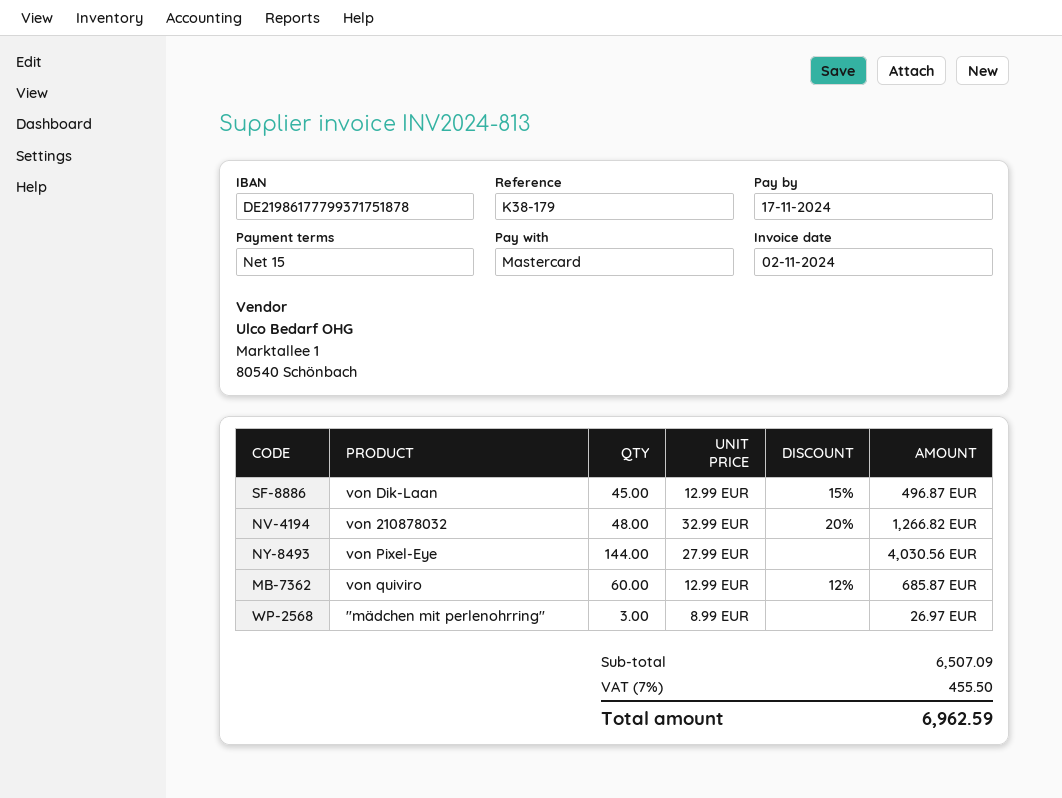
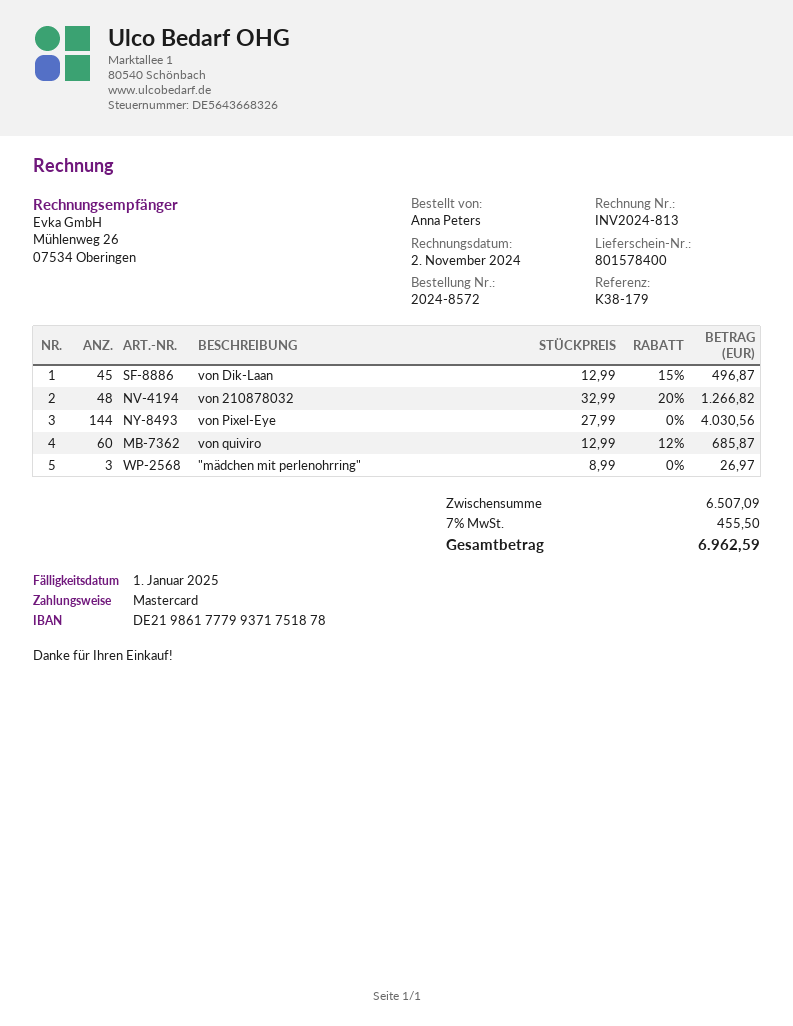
due date: 2024-11-17 -> 2025-01-01

